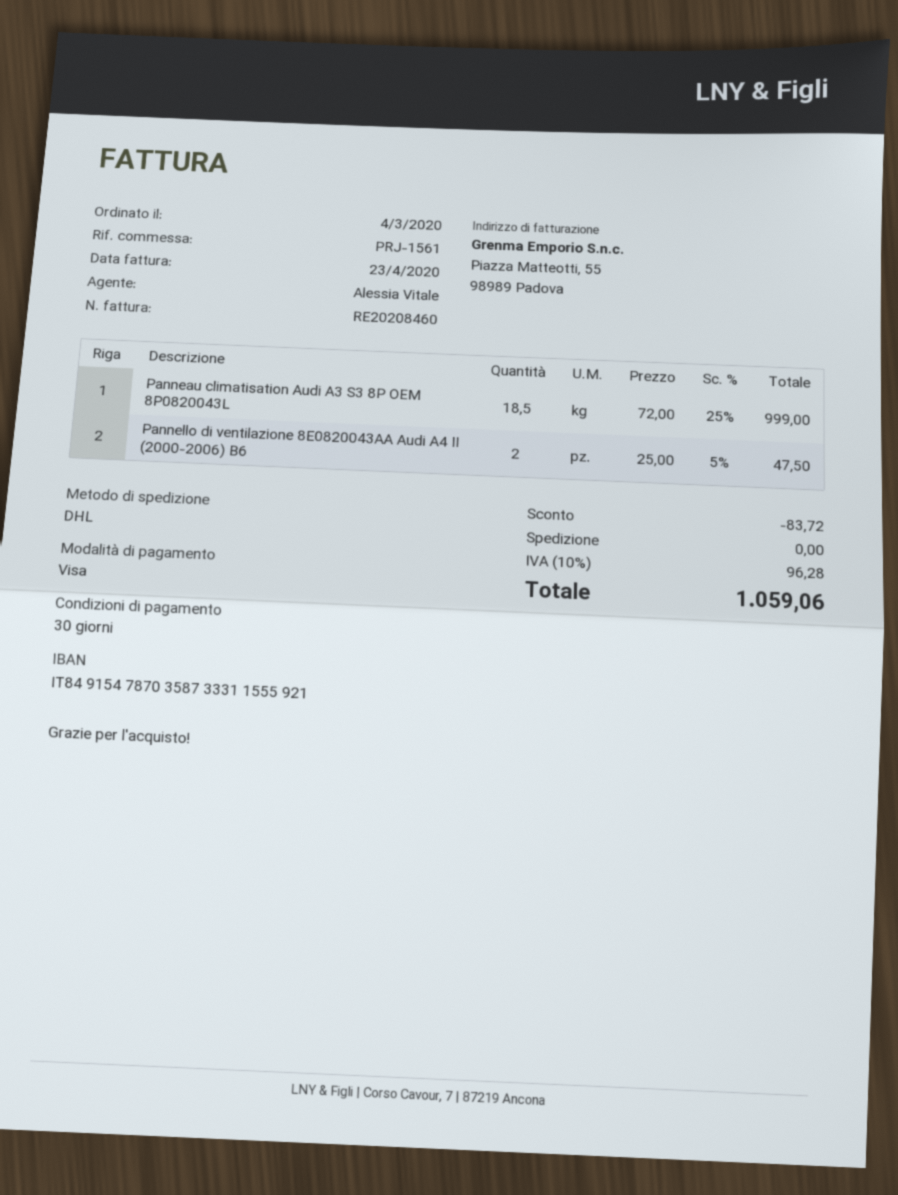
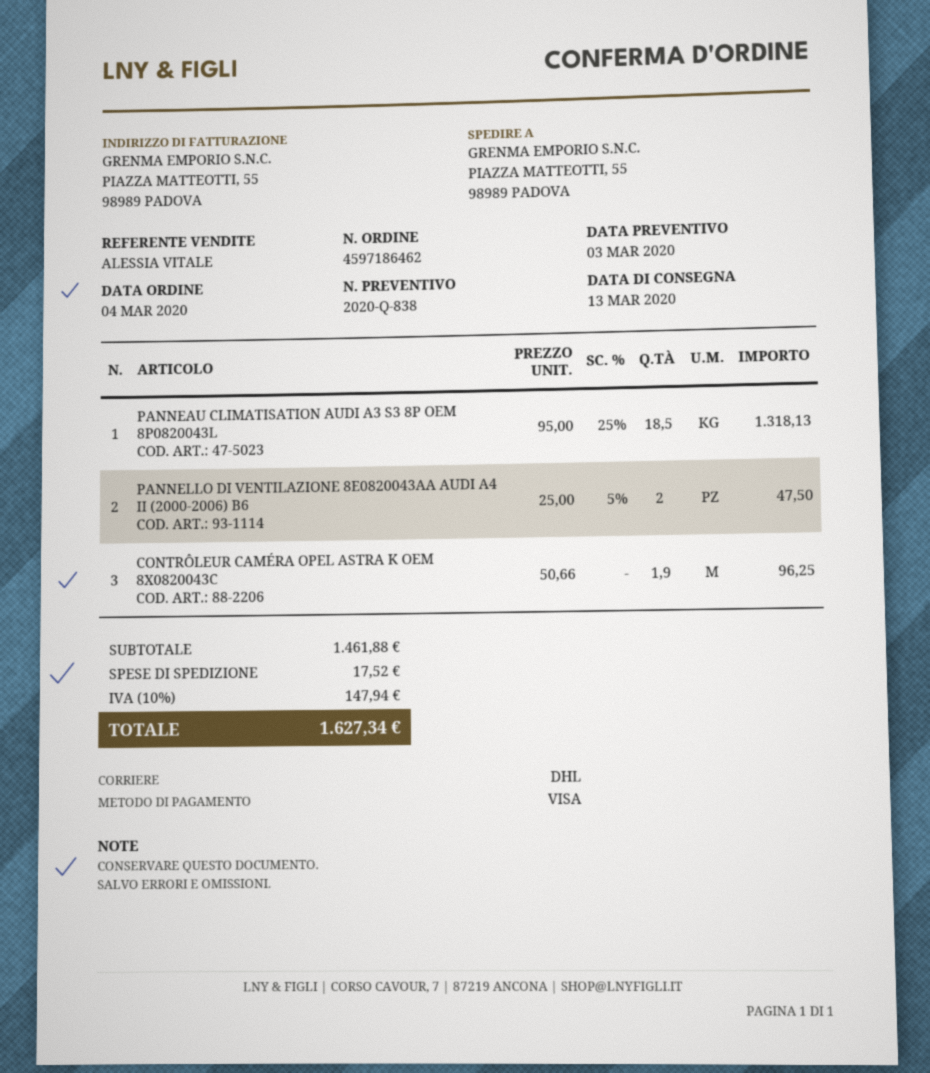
Panneau climatisation Audi A3 S3 8P OEM 8P0820043L: 18.5 x 72.00 - 25% = 999.00 -> 18.5 x 95.00 - 25% = 1318.13
CONTRÔLEUR CAMÉRA OPEL ASTRA K OEM 8X0820043C: none -> 1.9 x 50.66 = 96.25
discount: 83.72 -> none
shipping: 0.00 -> 17.52
tax: 10% = 96.28 -> 10% = 147.94
total: 1059.06 -> 1627.34

